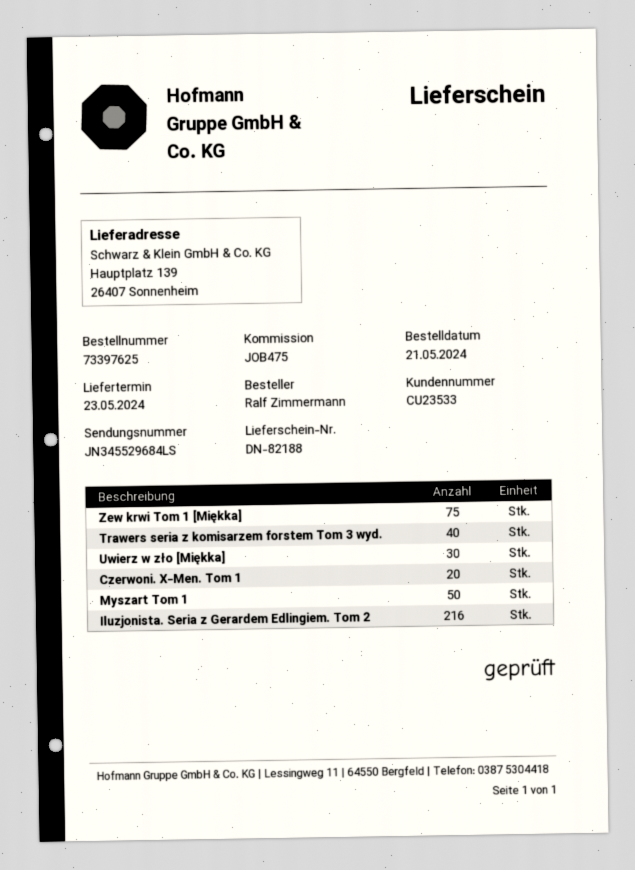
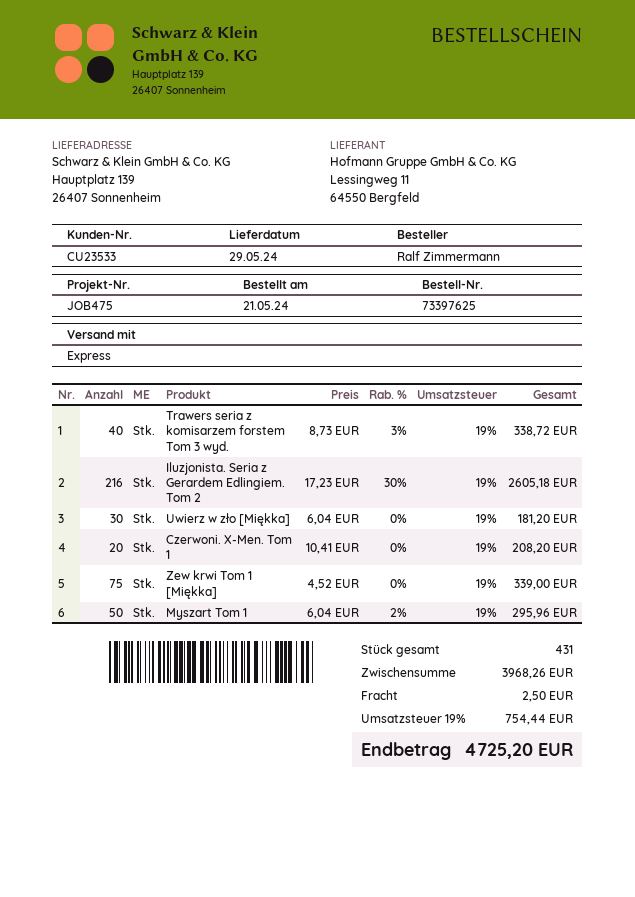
delivery date: 2024-05-23 -> 2024-05-29

